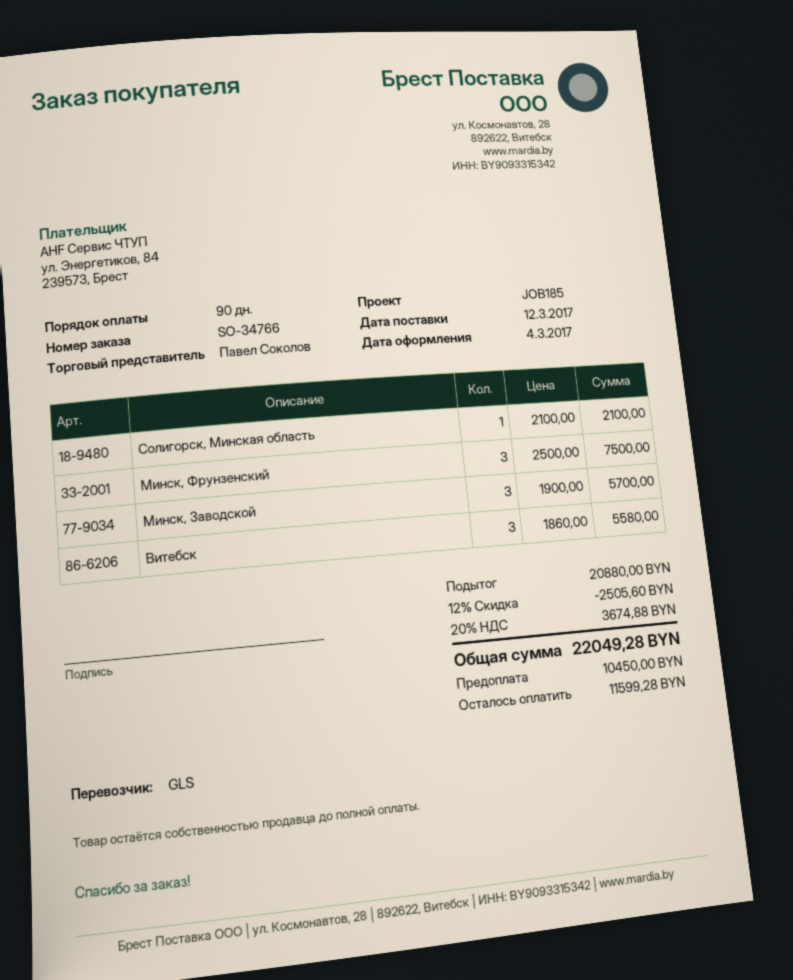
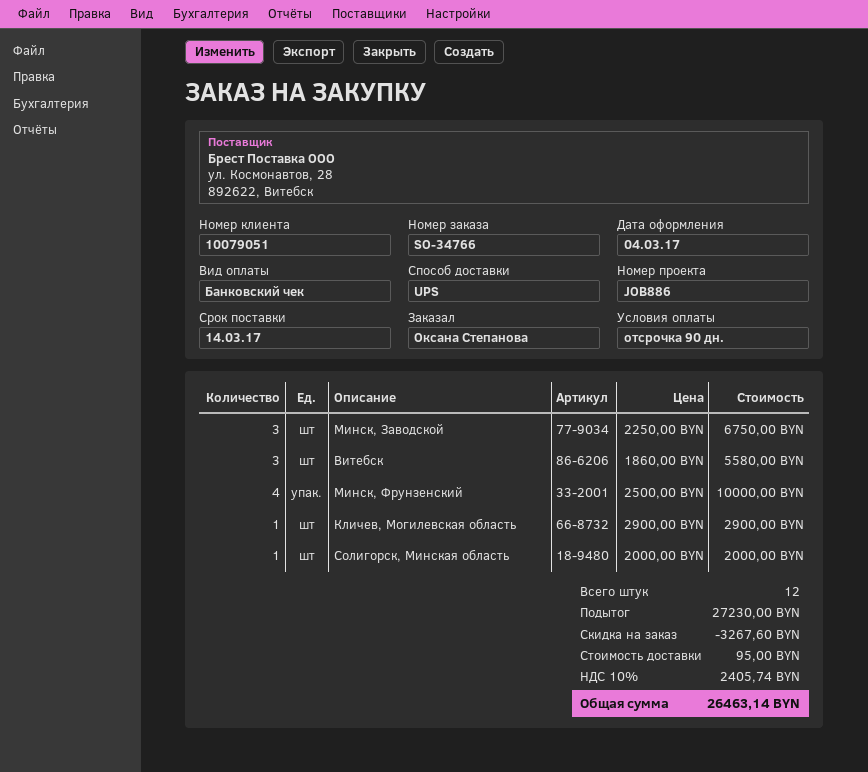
delivery date: 2017-03-12 -> 2017-03-14
reference: JOB185 -> JOB886
shipping method: GLS -> UPS
Солигорск, Минская область: 1 x 2100.00 = 2100.00 -> 1 x 2000.00 = 2000.00
Минск, Фрунзенский: 3 x 2500.00 = 7500.00 -> 4 x 2500.00 = 10000.00
Минск, Заводской: 3 x 1900.00 = 5700.00 -> 3 x 2250.00 = 6750.00
Кличев, Могилевская область: none -> 1 x 2900.00 = 2900.00
subtotal: 20880.00 -> 27230.00
discount: 2505.60 -> 3267.60
shipping: none -> 95.00
tax: 20% = 3674.88 -> 10% = 2405.74
total: 22049.28 -> 26463.14

